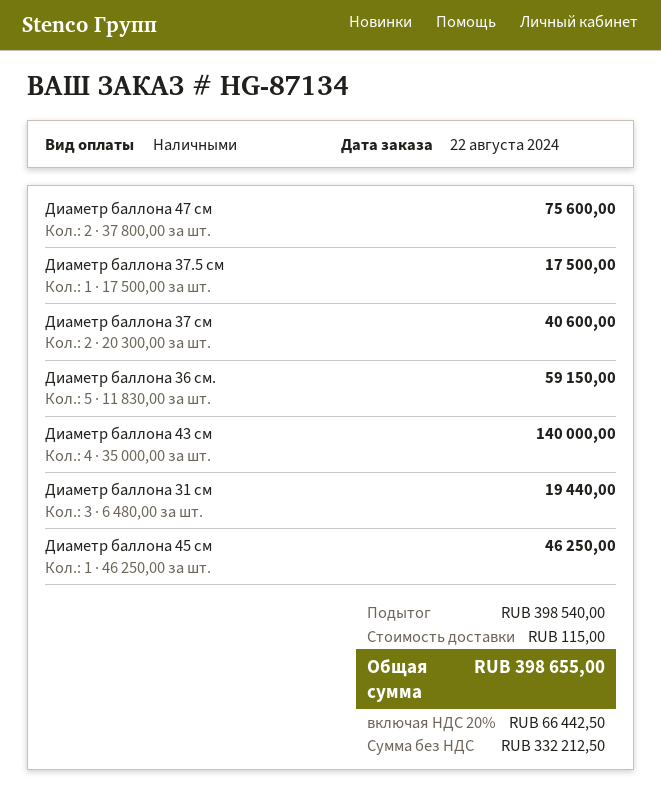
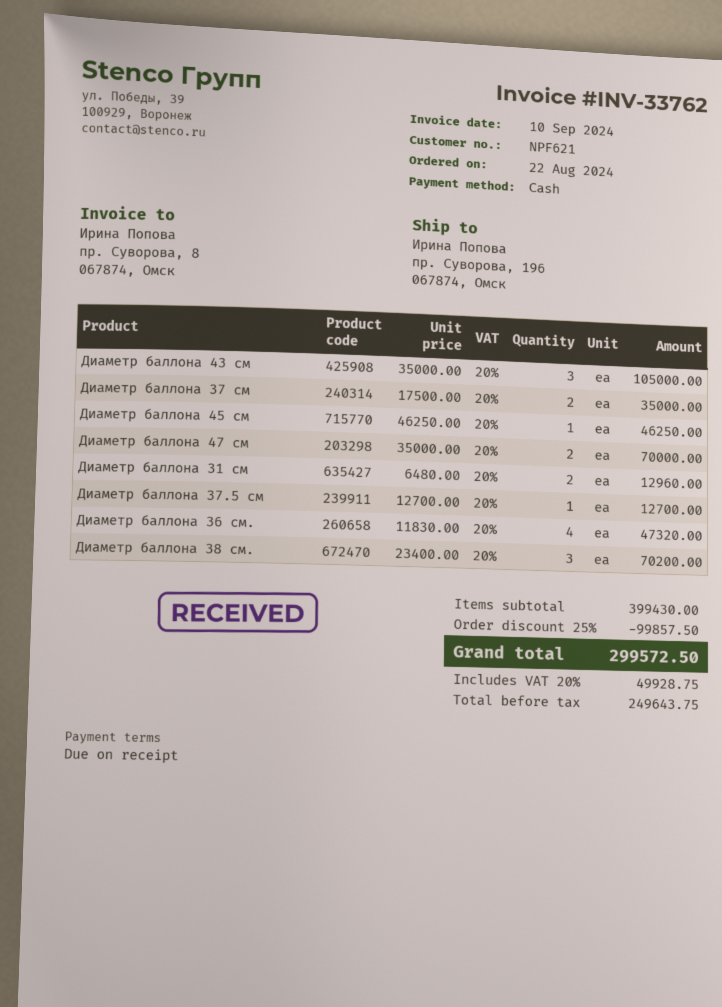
Диаметр баллона 47 см: 2 x 37800.00 = 75600.00 -> 2 x 35000.00 = 70000.00
Диаметр баллона 37.5 см: 1 x 17500.00 = 17500.00 -> 1 x 12700.00 = 12700.00
Диаметр баллона 37 см: 2 x 20300.00 = 40600.00 -> 2 x 17500.00 = 35000.00
Диаметр баллона 36 см.: 5 x 11830.00 = 59150.00 -> 4 x 11830.00 = 47320.00
Диаметр баллона 43 см: 4 x 35000.00 = 140000.00 -> 3 x 35000.00 = 105000.00
Диаметр баллона 31 см: 3 x 6480.00 = 19440.00 -> 2 x 6480.00 = 12960.00
Диаметр баллона 38 см.: none -> 3 x 23400.00 = 70200.00
subtotal: 398540.00 -> 399430.00
discount: none -> 25% = 99857.50
shipping: 115.00 -> none
net: 332212.50 -> 249643.75
tax: 20% = 66442.50 -> 20% = 49928.75
total: 398655.00 -> 299572.50

